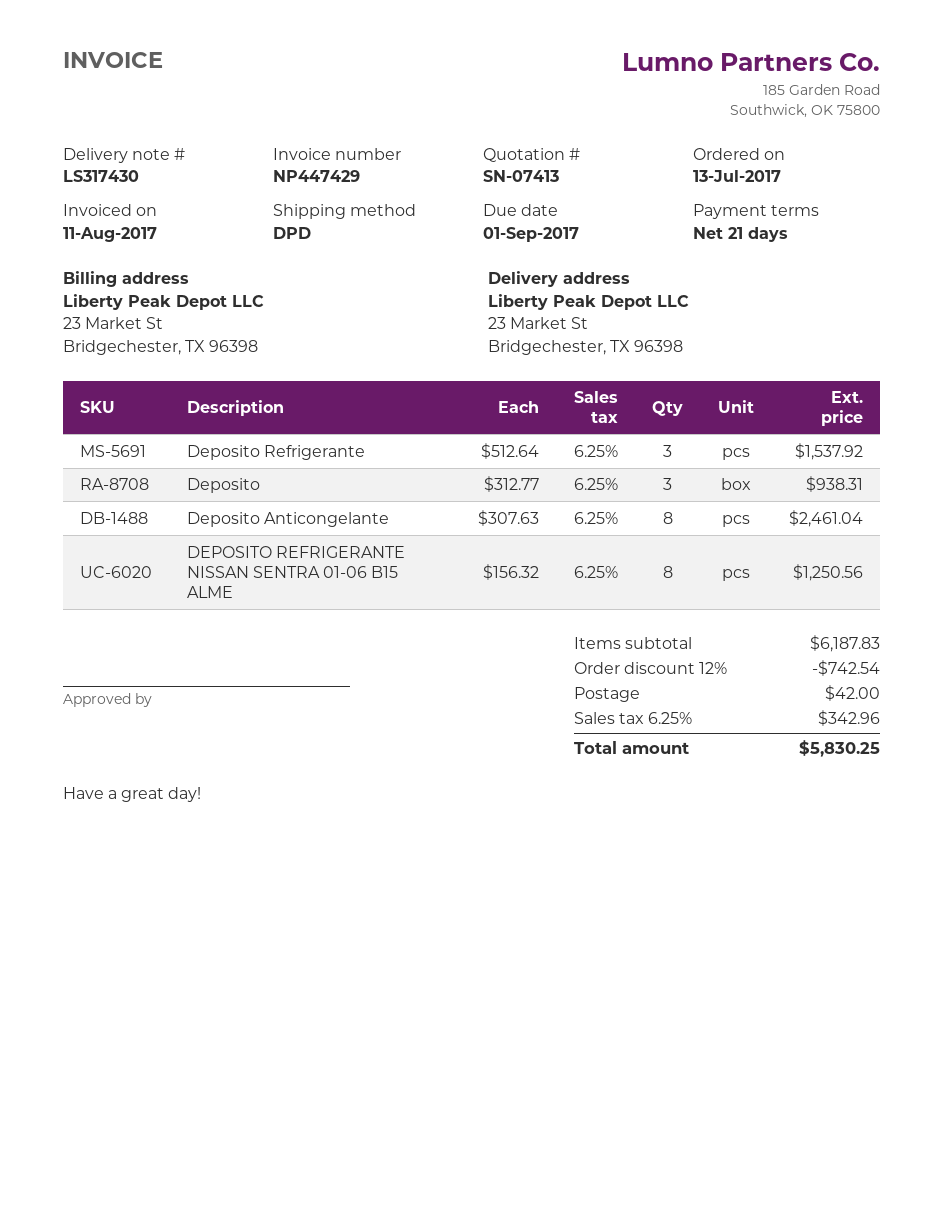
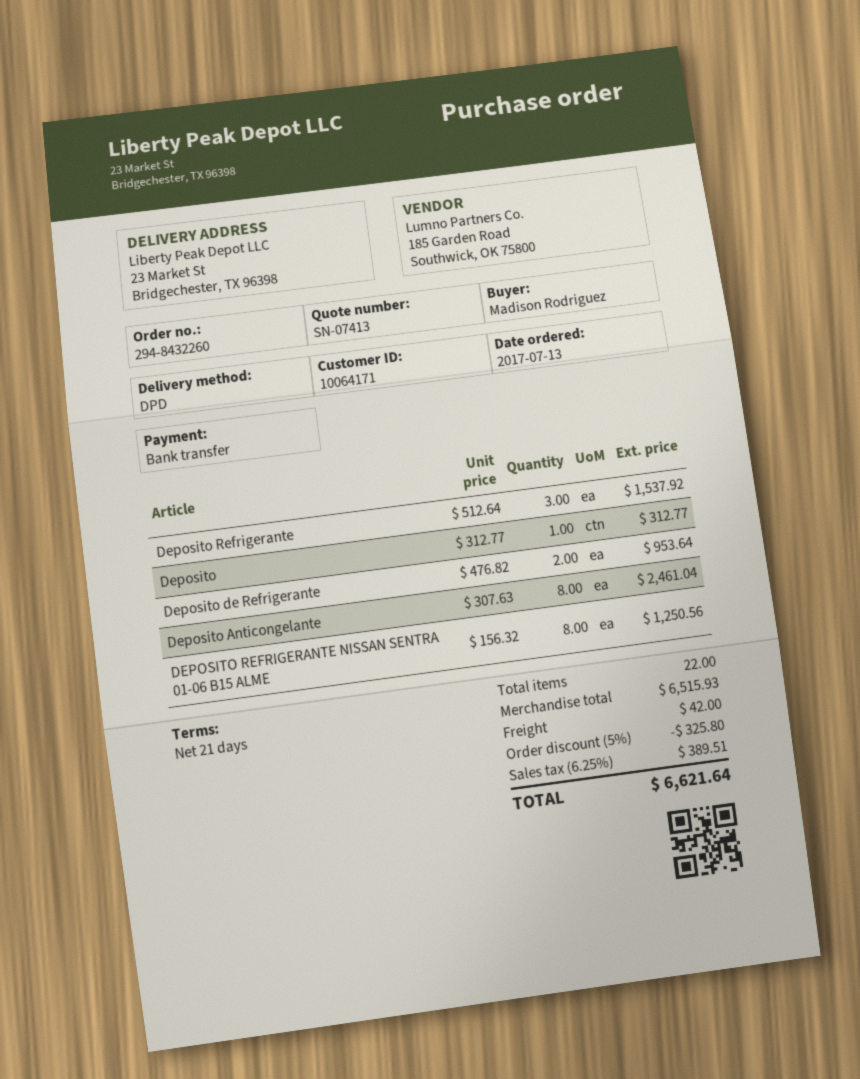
Deposito: 3 x 312.77 = 938.31 -> 1 x 312.77 = 312.77
Deposito de Refrigerante: none -> 2 x 476.82 = 953.64
subtotal: 6187.83 -> 6515.93
discount: 12% = 742.54 -> 5% = 325.80
tax: 6.25% = 342.96 -> 6.25% = 389.51
total: 5830.25 -> 6621.64

